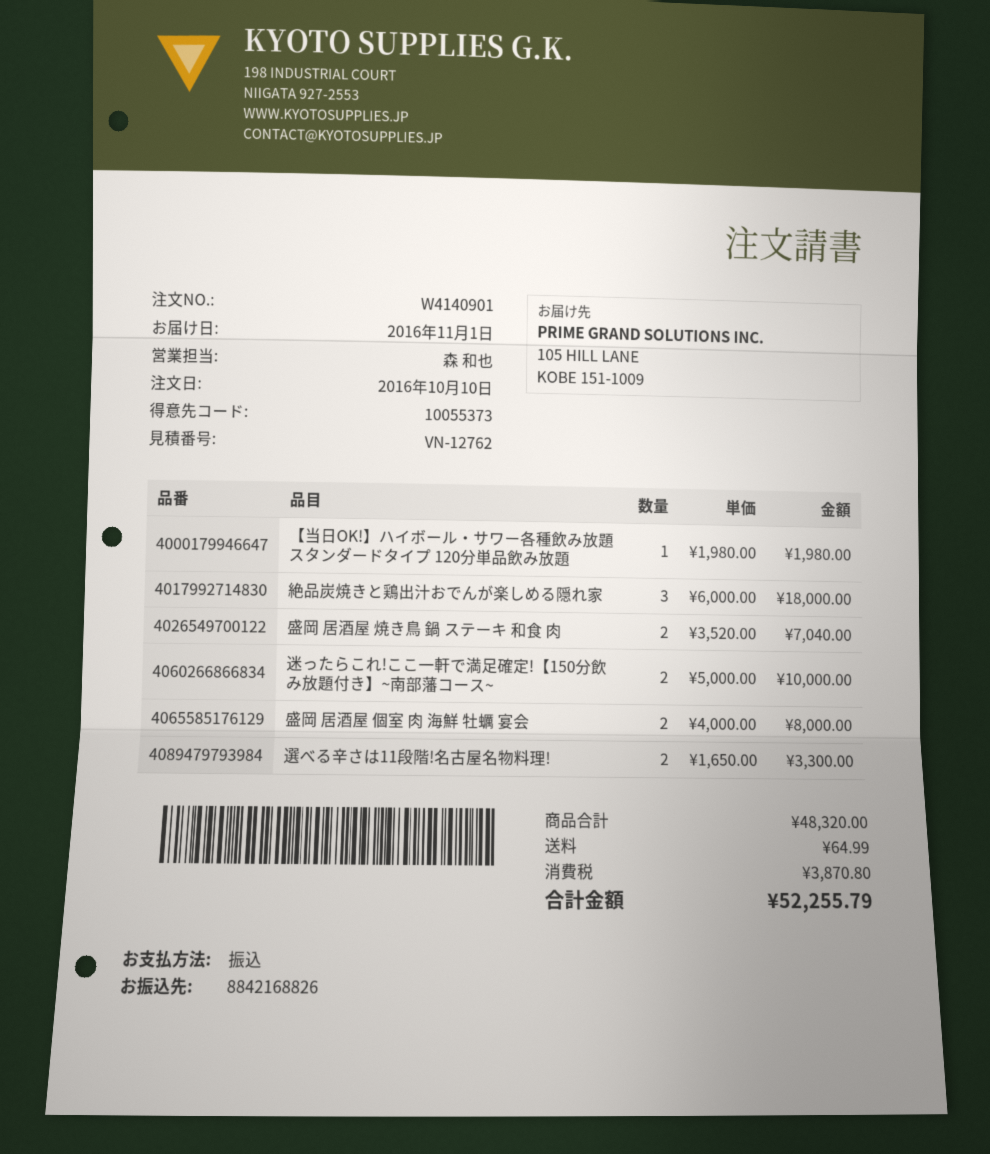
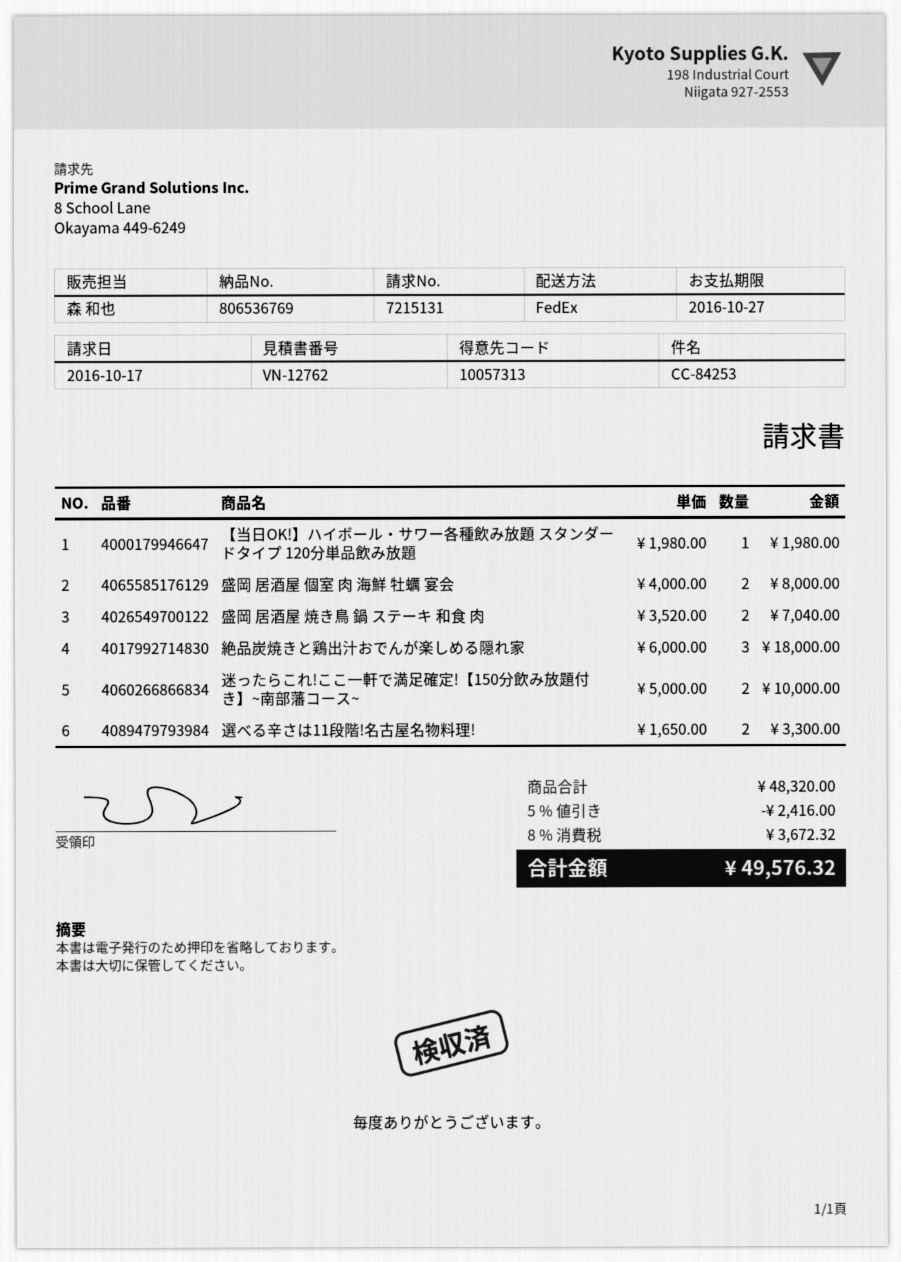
customer number: 10055373 -> 10057313
discount: none -> 5% = 2416.00
shipping: 64.99 -> none
tax: 3870.80 -> 3672.32
total: 52255.79 -> 49576.32

